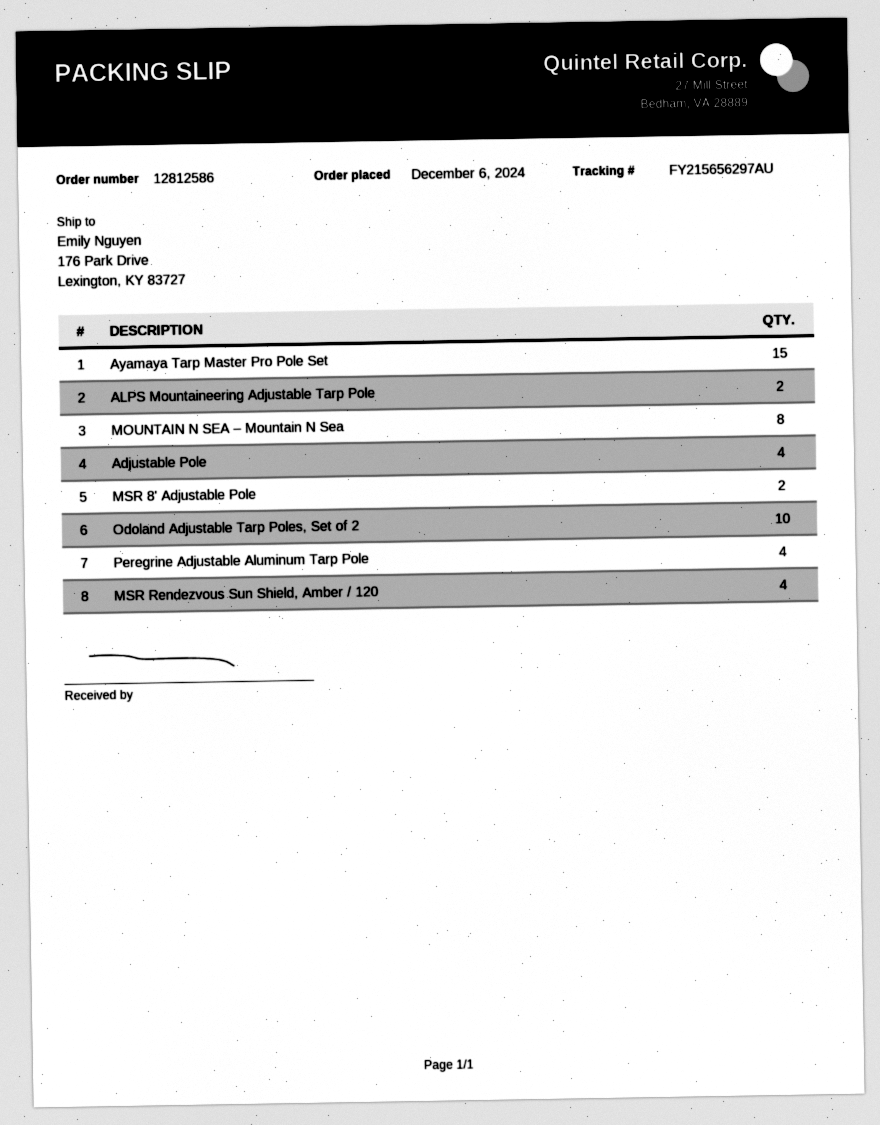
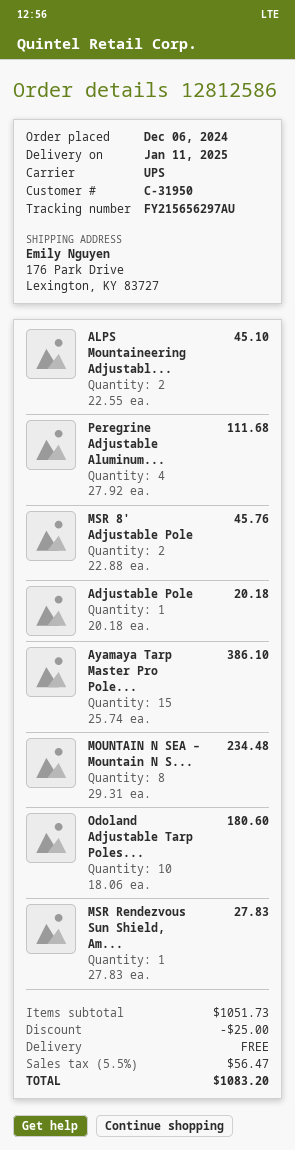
Adjustable Pole: 4 -> 1
MSR Rendezvous Sun Shield, Amber / 120: 4 -> 1

